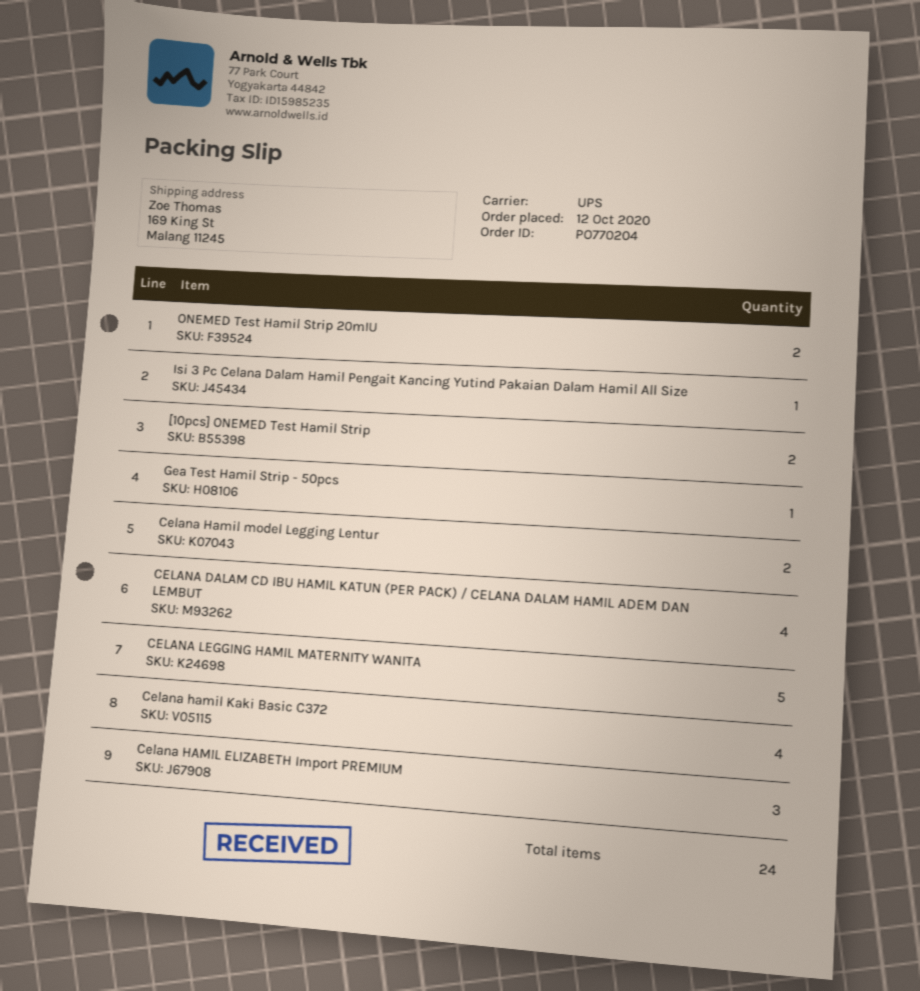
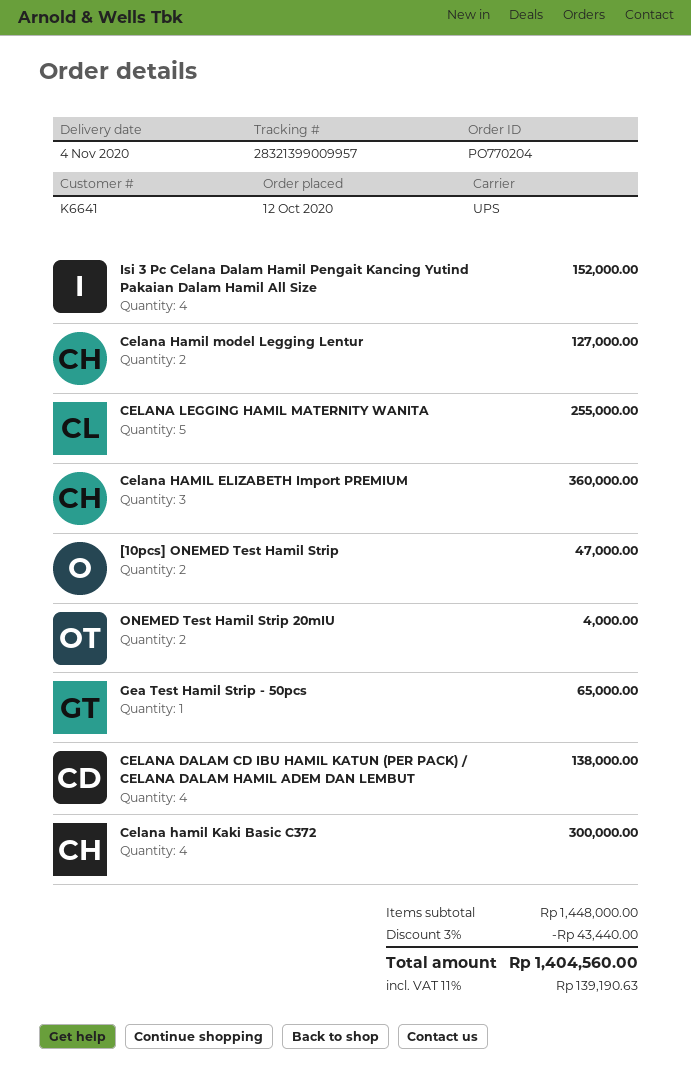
Isi 3 Pc Celana Dalam Hamil Pengait Kancing Yutind Pakaian Dalam Hamil All Size: 1 -> 4

